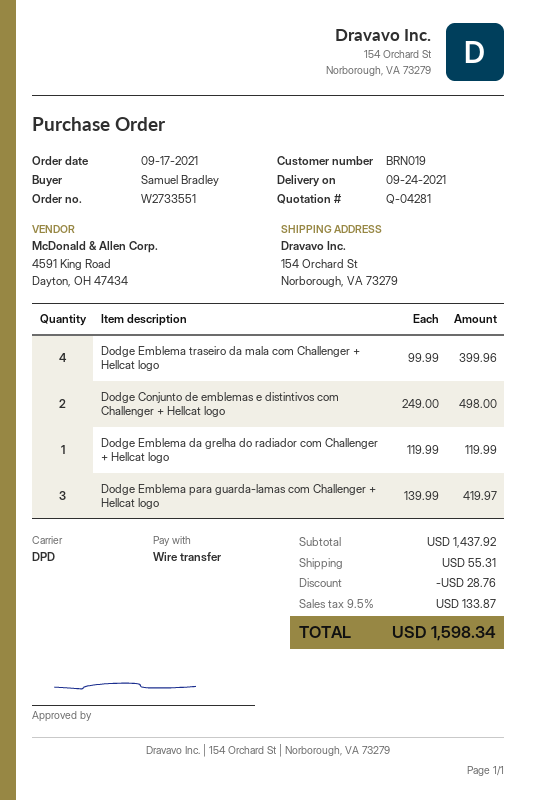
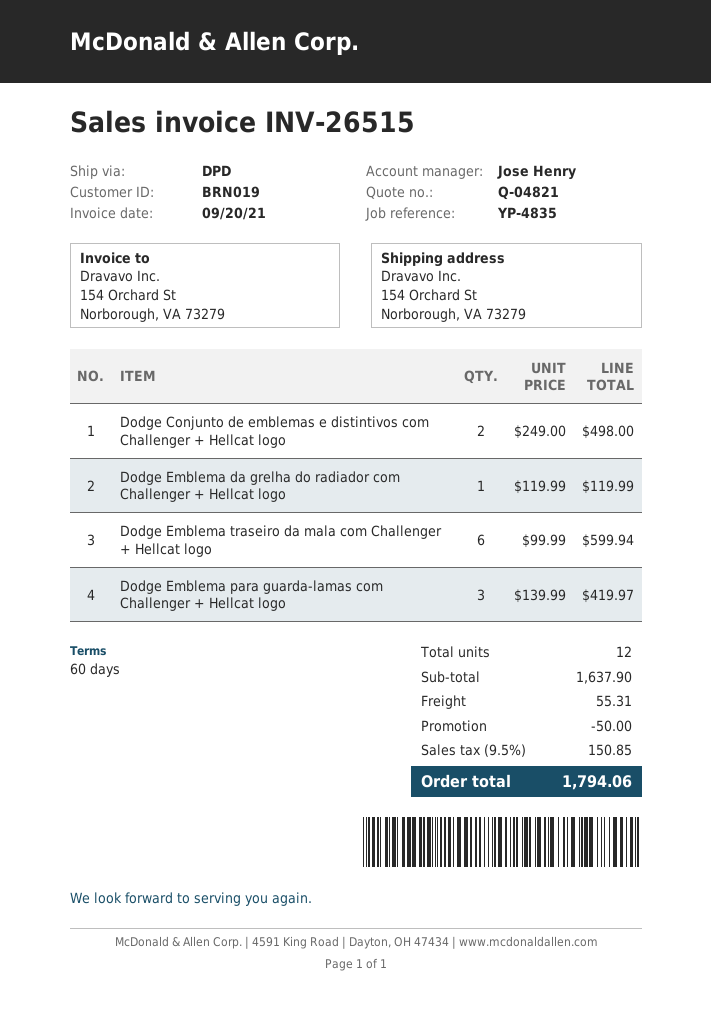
quote number: Q-04281 -> Q-04821
Dodge Emblema traseiro da mala com Challenger + Hellcat logo: 4 x 99.99 = 399.96 -> 6 x 99.99 = 599.94
subtotal: 1437.92 -> 1637.90
discount: 28.76 -> 50.00
tax: 9.5% = 133.87 -> 9.5% = 150.85
total: 1598.34 -> 1794.06

